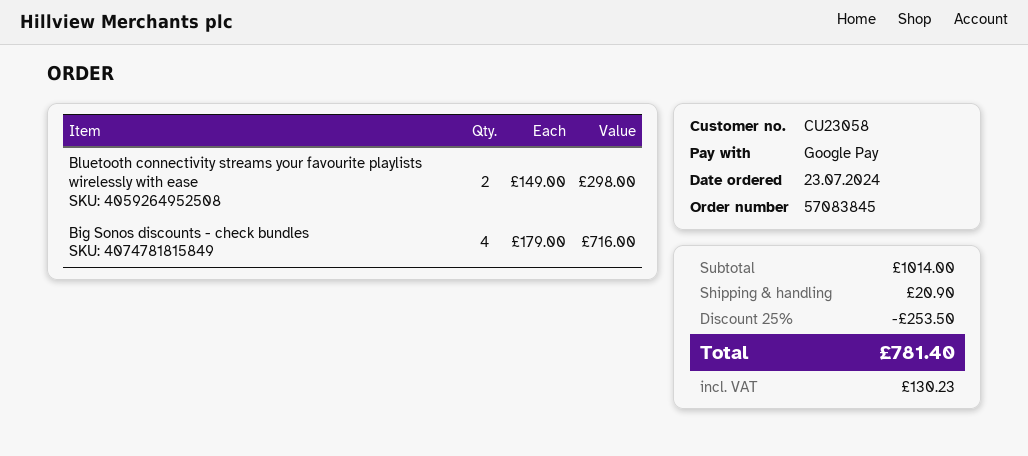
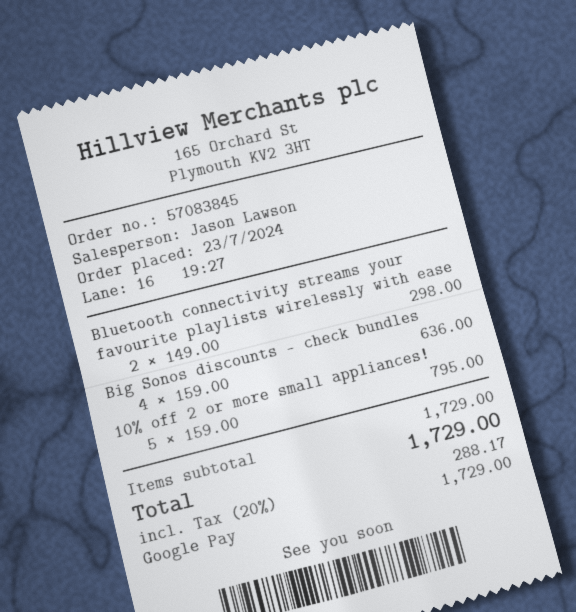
Big Sonos discounts - check bundles: 4 x 179.00 = 716.00 -> 4 x 159.00 = 636.00
10% off 2 or more small appliances!: none -> 5 x 159.00 = 795.00
subtotal: 1014.00 -> 1729.00
discount: 25% = 253.50 -> none
shipping: 20.90 -> none
tax: 130.23 -> 288.17
total: 781.40 -> 1729.00

